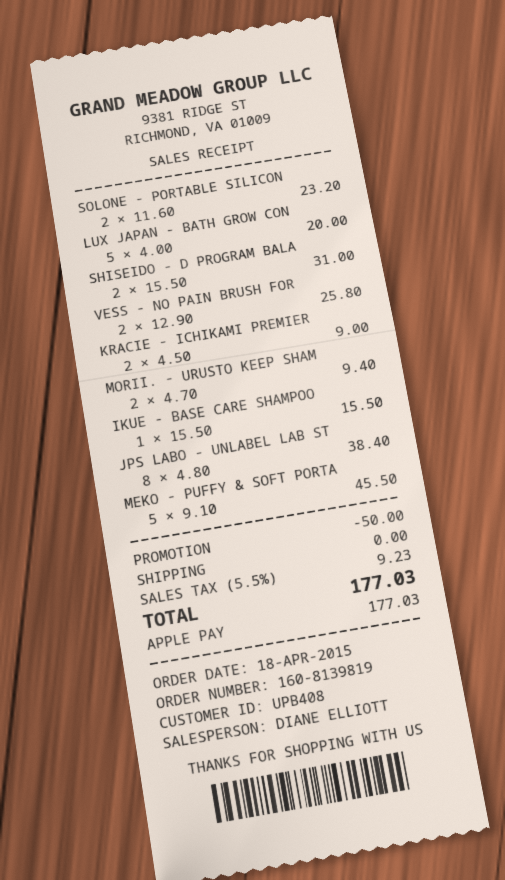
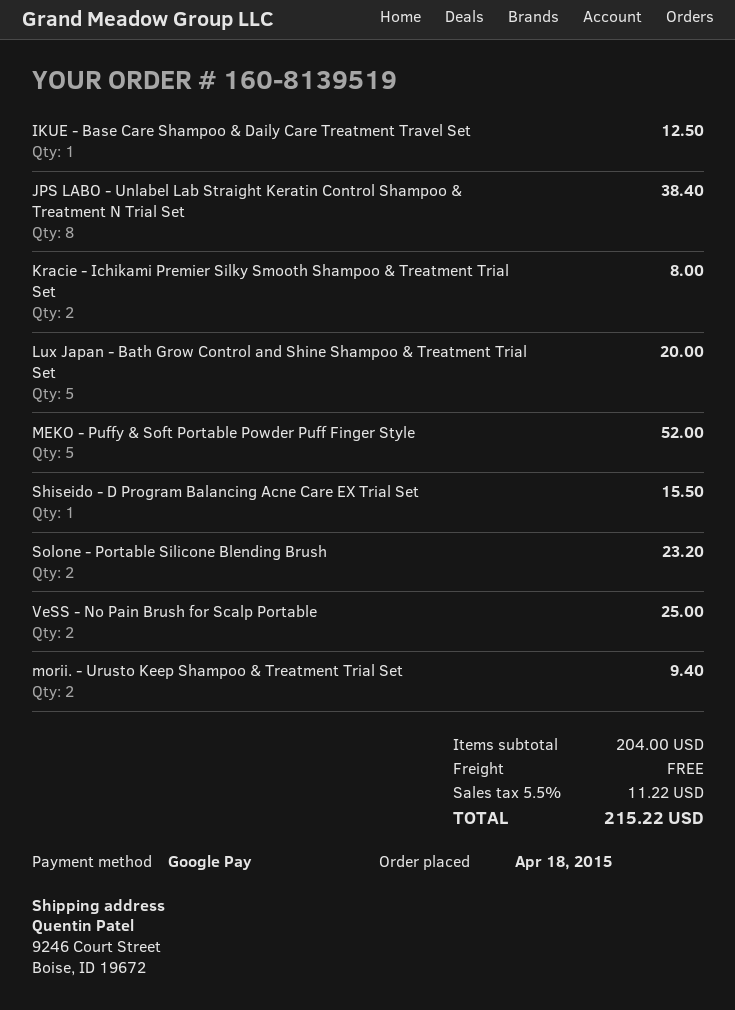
order number: 160-8139819 -> 160-8139519
payment method: Apple Pay -> Google Pay
SHISEIDO - D PROGRAM BALA: 2 for 31.00 -> 1 for 15.50
VESS - NO PAIN BRUSH FOR: 2 for 25.80 -> 2 for 25.00
KRACIE - ICHIKAMI PREMIER: 2 for 9.00 -> 2 for 8.00
IKUE - BASE CARE SHAMPOO: 1 for 15.50 -> 1 for 12.50
MEKO - PUFFY & SOFT PORTA: 5 for 45.50 -> 5 for 52.00
discount: 50.00 -> none
tax: 5.5% = 9.23 -> 5.5% = 11.22
total: 177.03 -> 215.22

